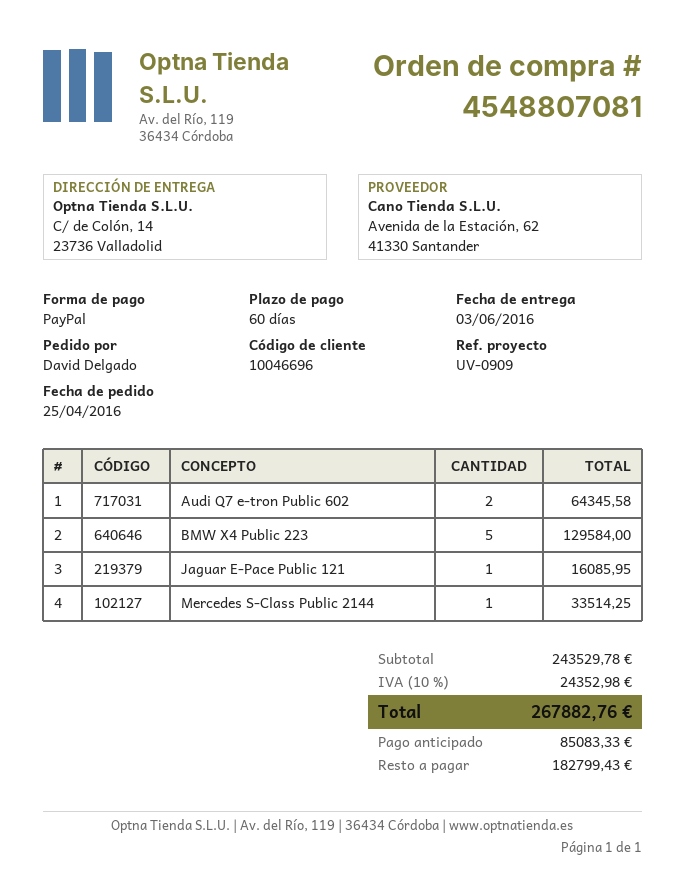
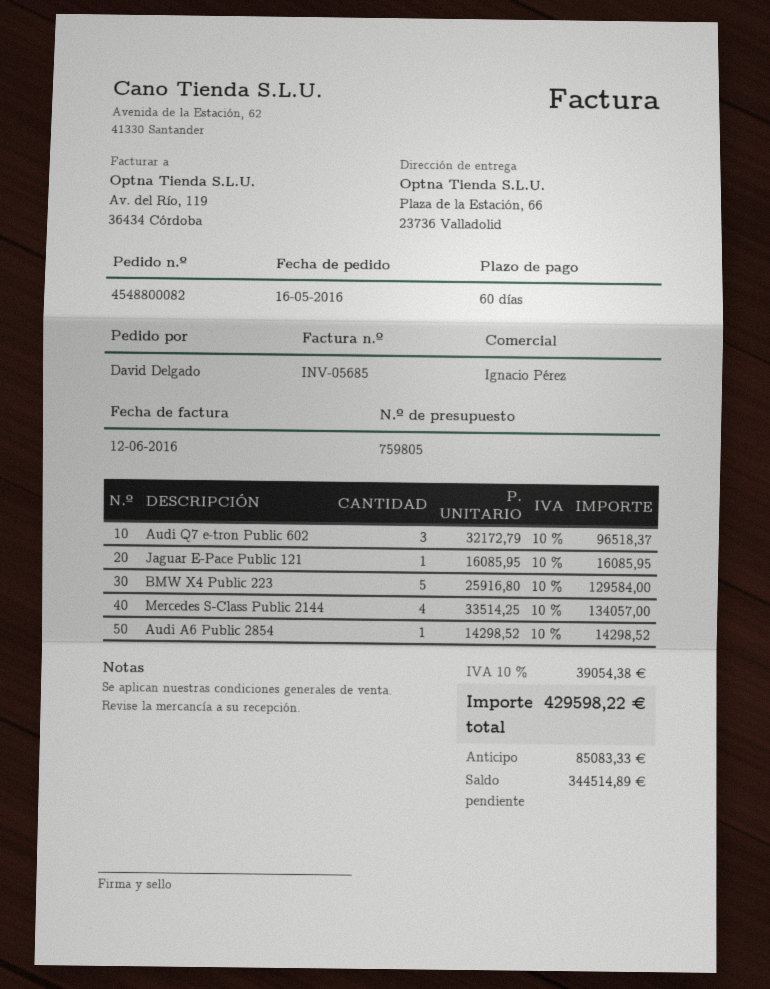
order number: 4548807081 -> 4548800082
order date: 2016-04-25 -> 2016-05-16
ship to: C/ de Colón, 14, 23736 Valladolid -> Plaza de la Estación, 66, 23736 Valladolid
Audi Q7 e-tron Public 602: 2 for 64345.58 -> 3 for 96518.37
Mercedes S-Class Public 2144: 1 for 33514.25 -> 4 for 134057.00
Audi A6 Public 2854: none -> 1 for 14298.52
tax: 10% = 24352.98 -> 10% = 39054.38
total: 267882.76 -> 429598.22
balance: 182799.43 -> 344514.89

